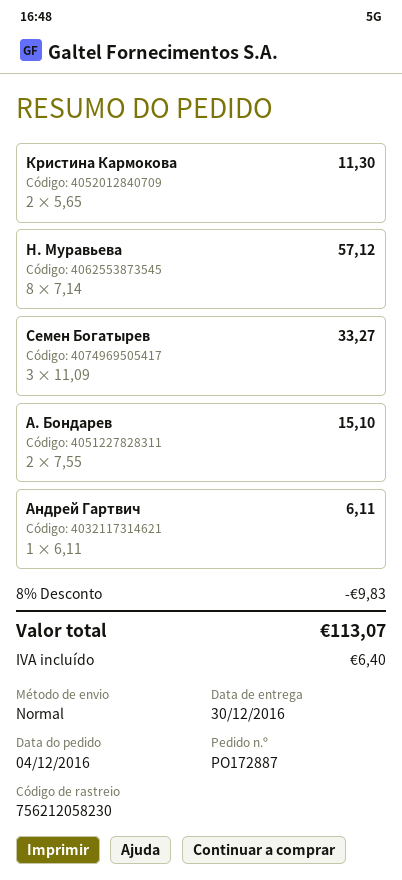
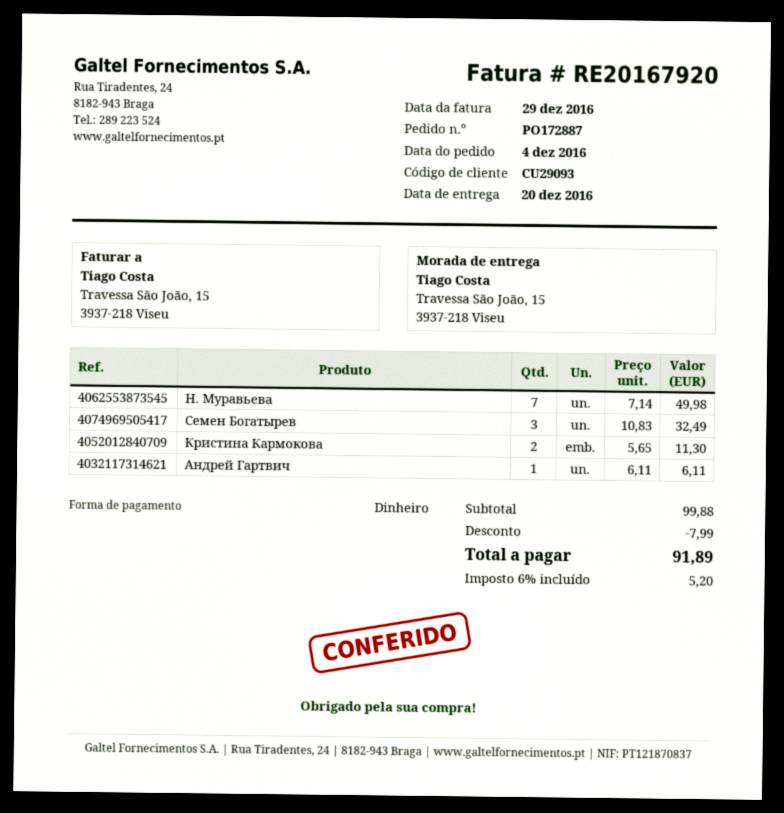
delivery date: 2016-12-30 -> 2016-12-20
Н. Муравьева: 8 x 7.14 = 57.12 -> 7 x 7.14 = 49.98
Семен Богатырев: 3 x 11.09 = 33.27 -> 3 x 10.83 = 32.49
А. Бондарев: 2 x 7.55 = 15.10 -> none
discount: 9.83 -> 7.99
tax: 6.40 -> 5.20
total: 113.07 -> 91.89

